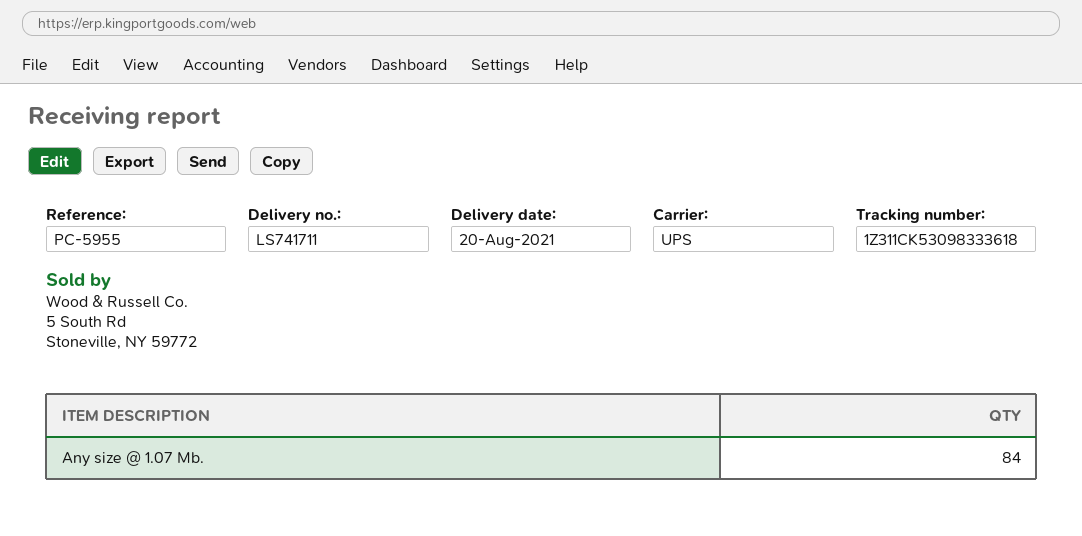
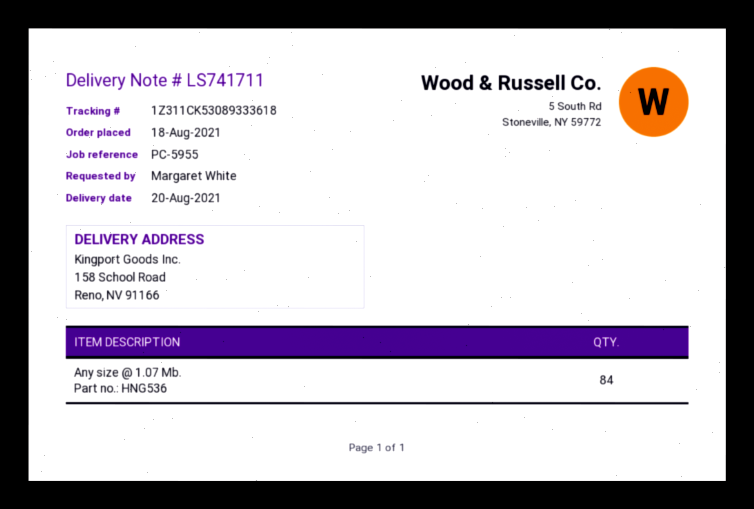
tracking number: 1Z311CK53098333618 -> 1Z311CK53089333618

